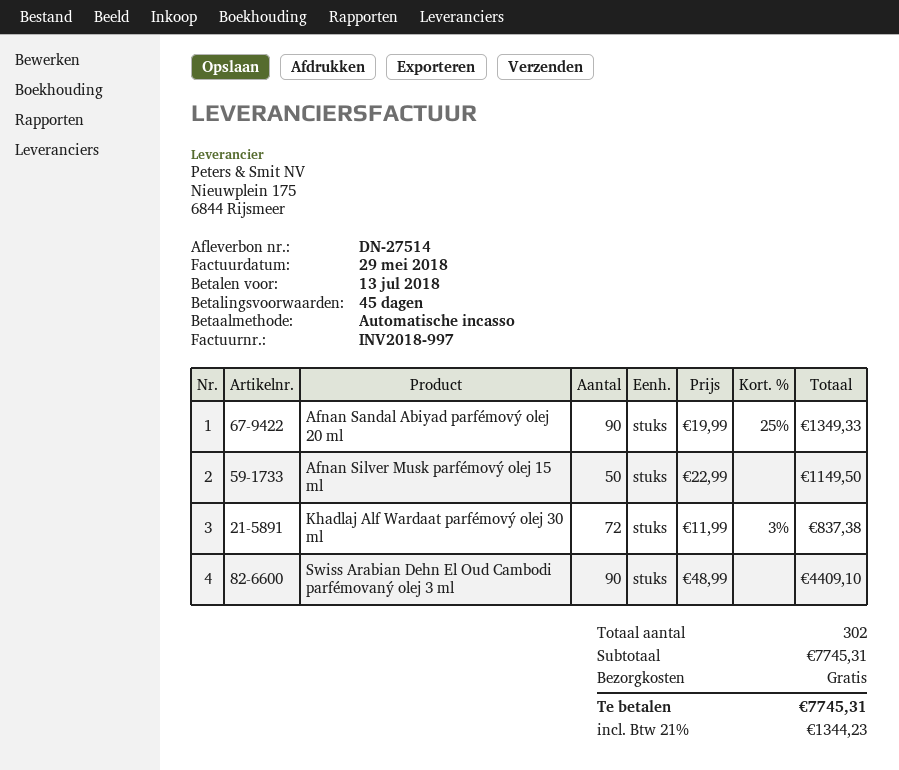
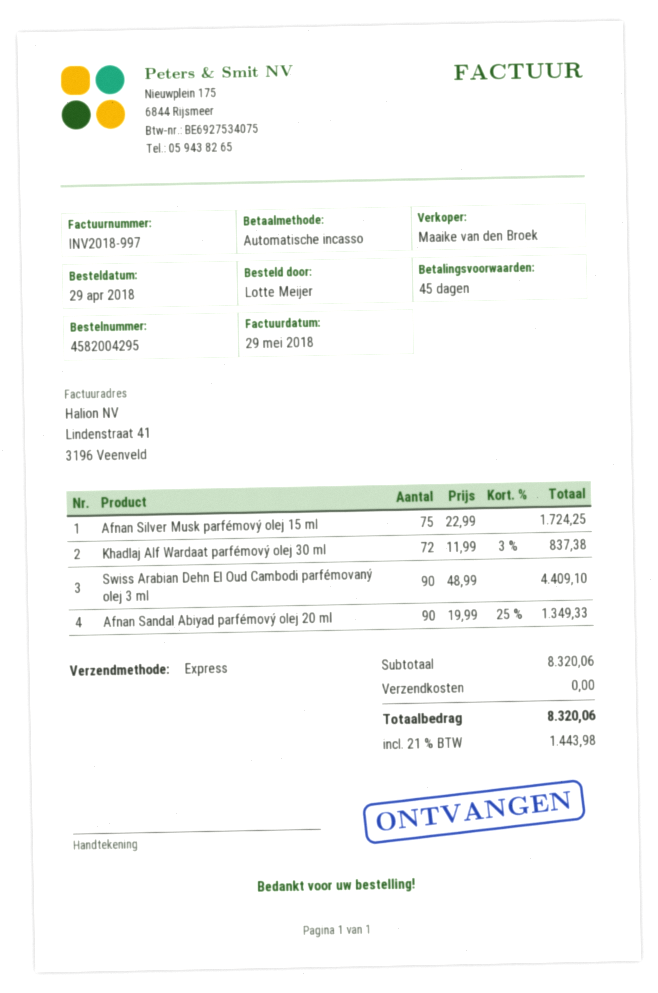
Afnan Silver Musk parfémový olej 15 ml: 50 x 22.99 = 1149.50 -> 75 x 22.99 = 1724.25
subtotal: 7745.31 -> 8320.06
tax: 21% = 1344.23 -> 21% = 1443.98
total: 7745.31 -> 8320.06

